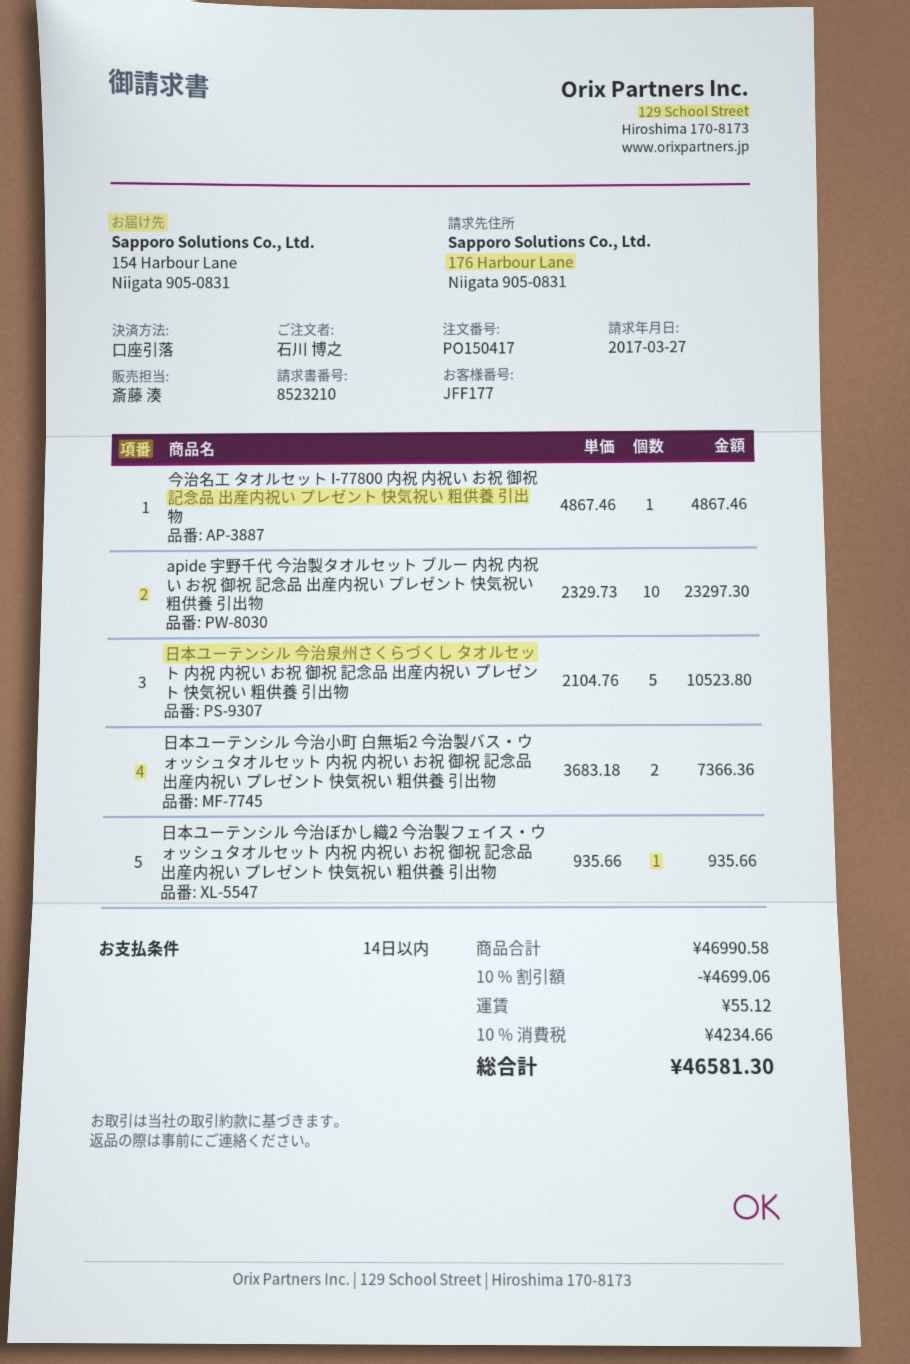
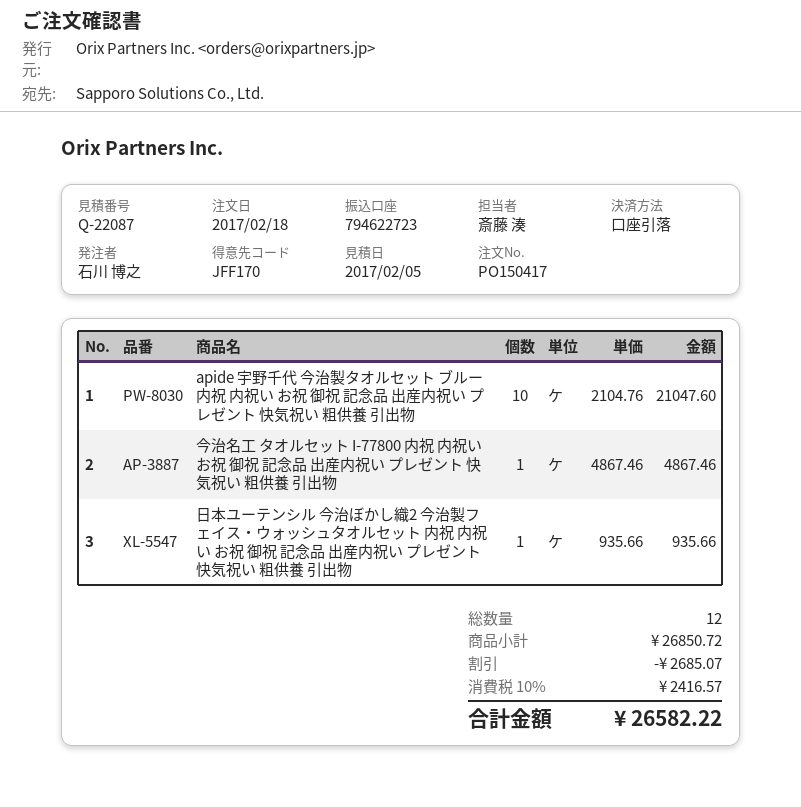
customer number: JFF177 -> JFF170
apide 宇野千代 今治製タオルセット ブルー 内祝 内祝い お祝 御祝 記念品 出産内祝い プレゼント 快気祝い 粗供養 引出物: 10 x 2329.73 = 23297.30 -> 10 x 2104.76 = 21047.60
日本ユーテンシル 今治泉州さくらづくし タオルセット 内祝 内祝い お祝 御祝 記念品 出産内祝い プレゼント 快気祝い 粗供養 引出物: 5 x 2104.76 = 10523.80 -> none
日本ユーテンシル 今治小町 白無垢2 今治製バス・ウォッシュタオルセット 内祝 内祝い お祝 御祝 記念品 出産内祝い プレゼント 快気祝い 粗供養 引出物: 2 x 3683.18 = 7366.36 -> none
subtotal: 46990.58 -> 26850.72
discount: 4699.06 -> 2685.07
shipping: 55.12 -> none
tax: 10% = 4234.66 -> 10% = 2416.57
total: 46581.30 -> 26582.22

